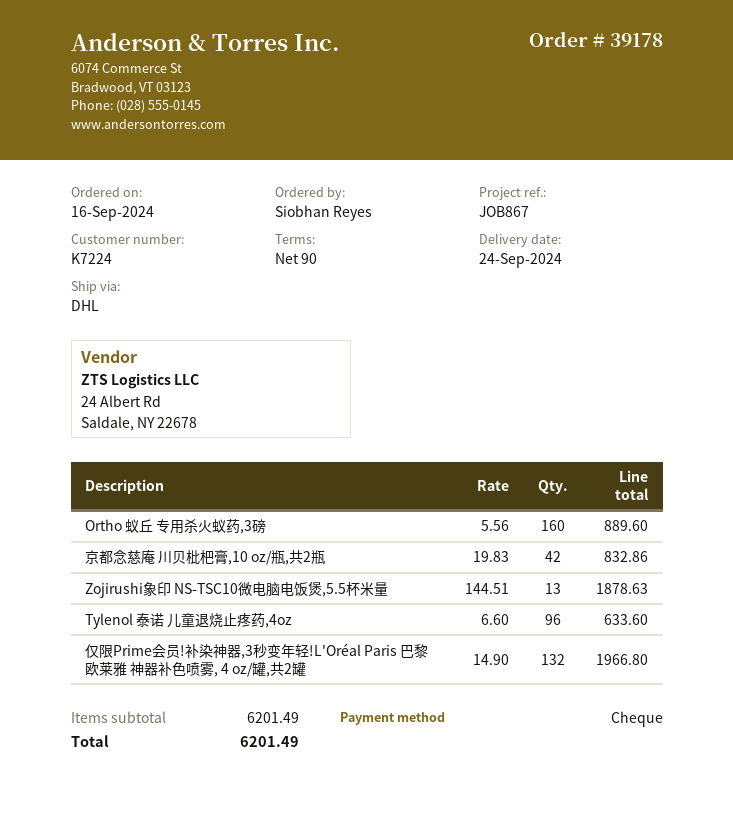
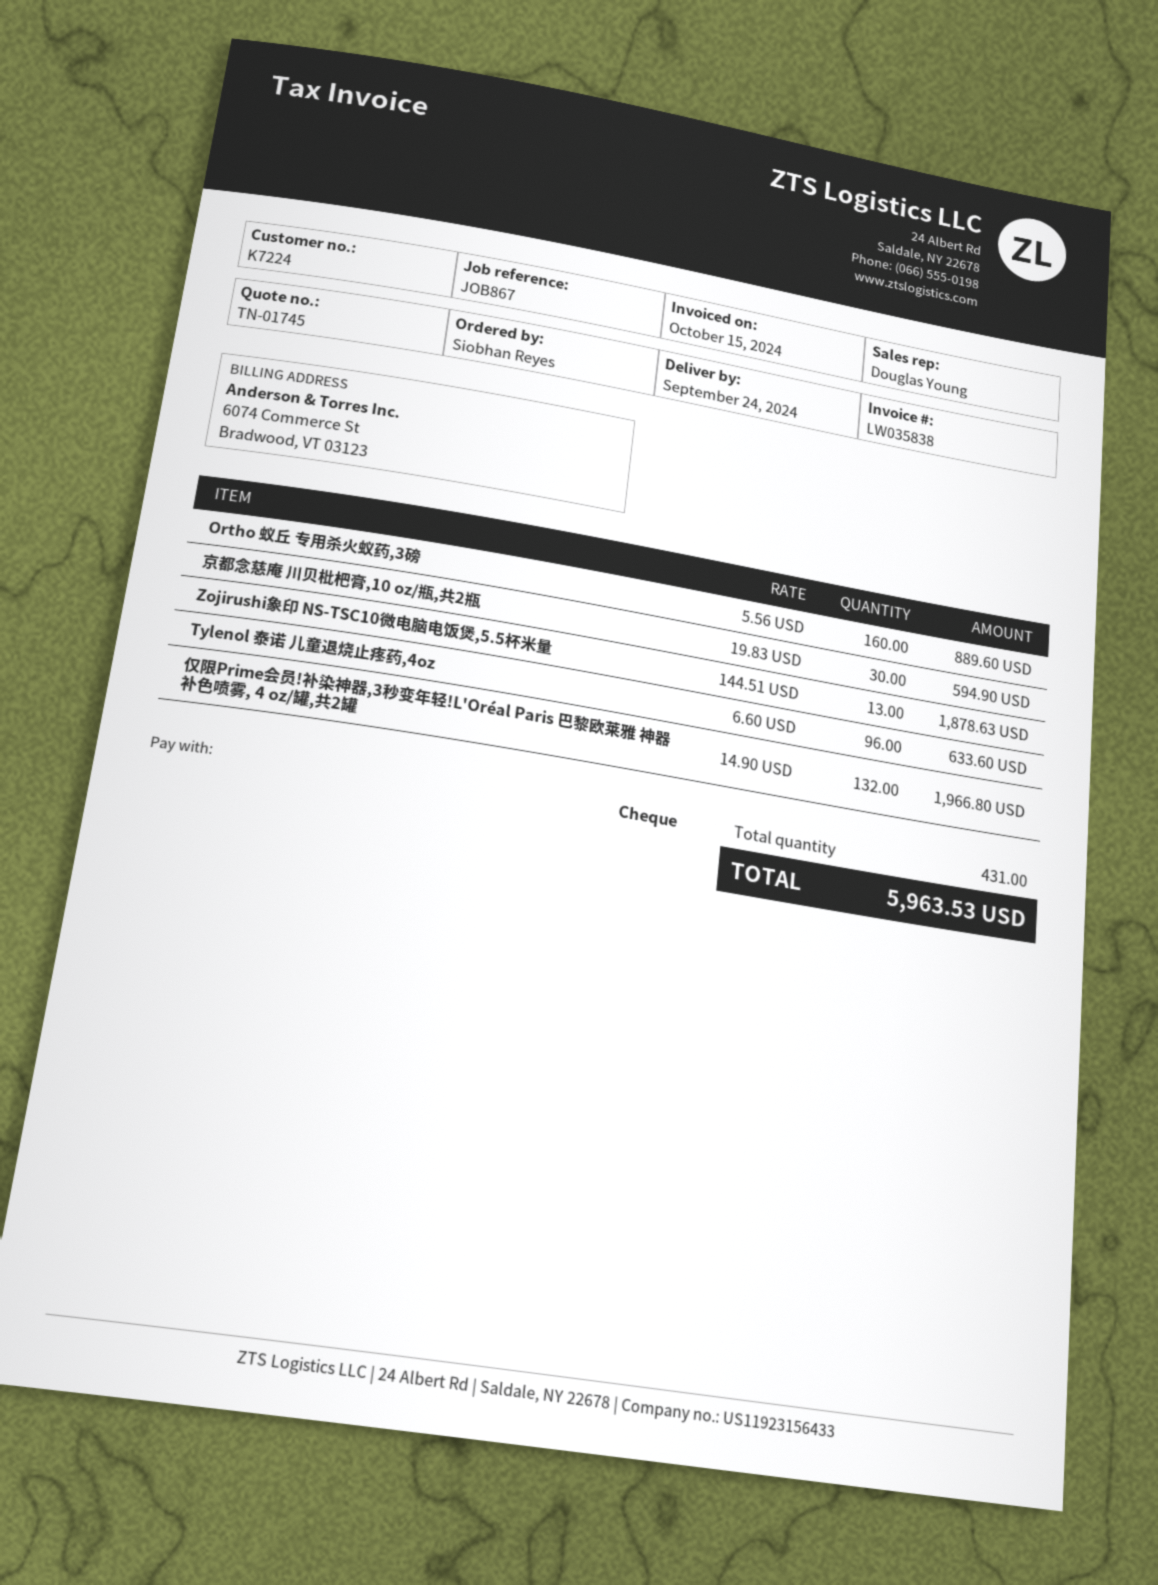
京都念慈庵 川贝枇杷膏,10 oz/瓶,共2瓶: 42 x 19.83 = 832.86 -> 30 x 19.83 = 594.90
total: 6201.49 -> 5963.53

